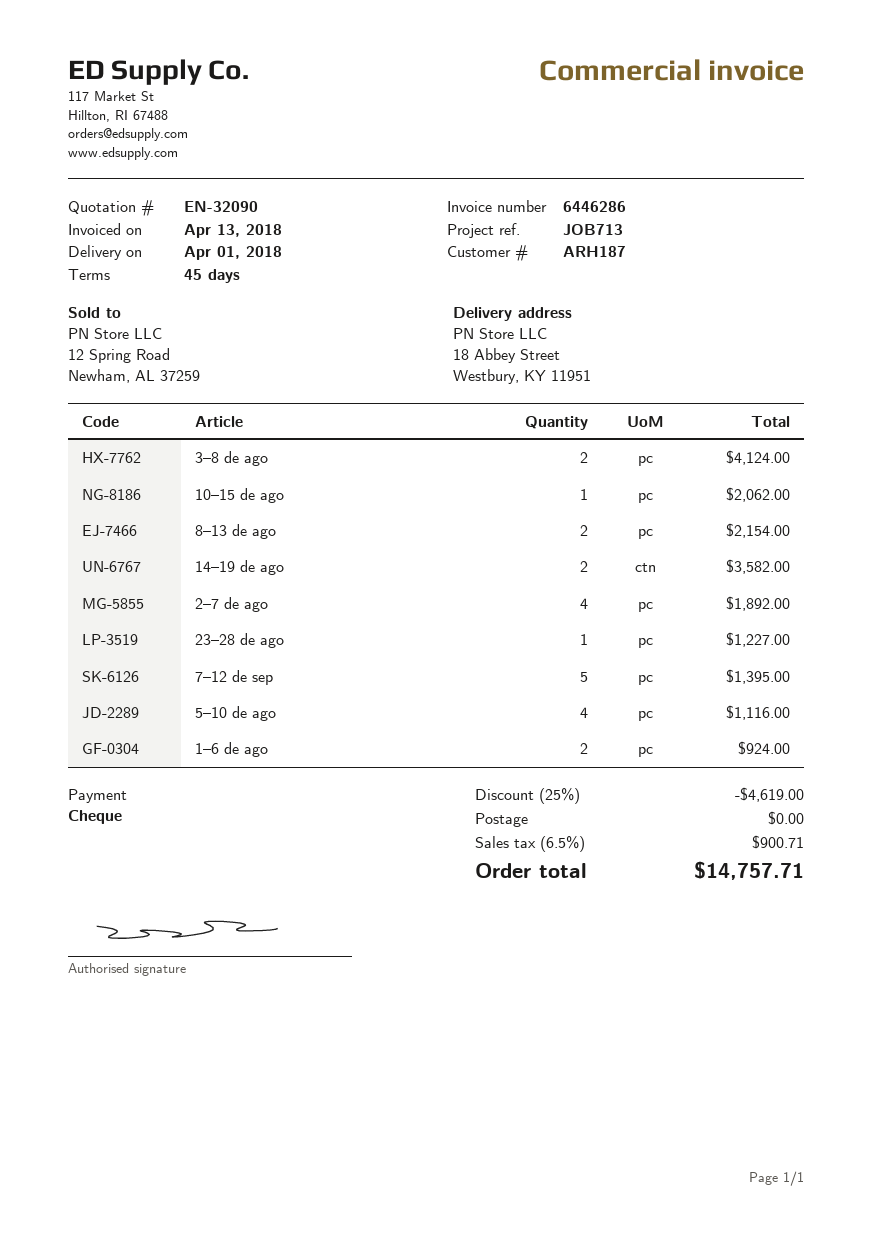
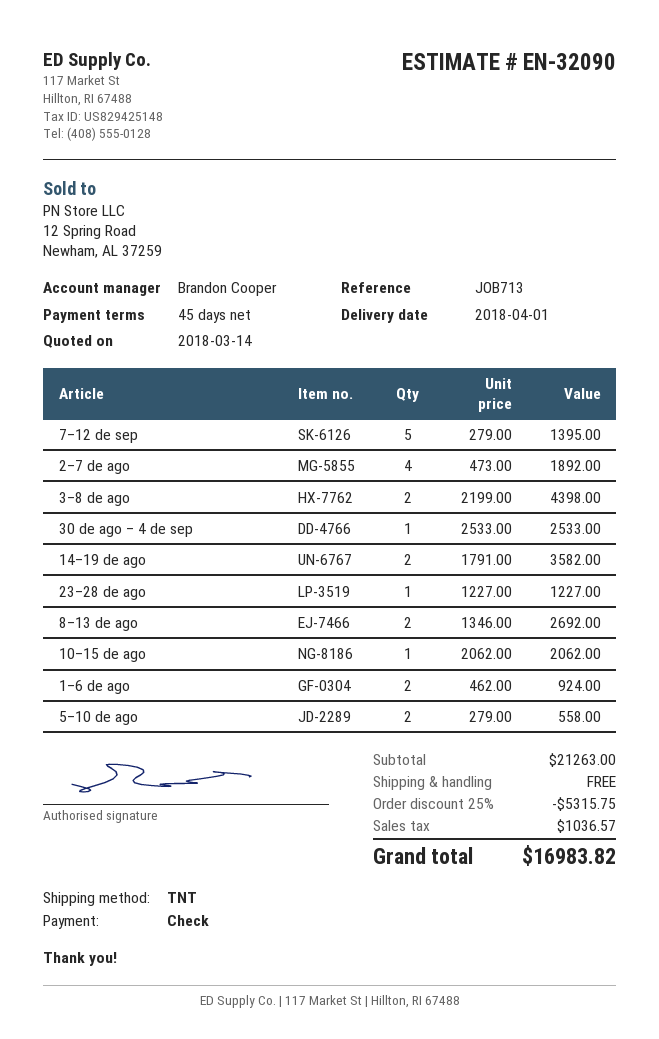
3–8 de ago: 2 for 4124.00 -> 2 for 4398.00
8–13 de ago: 2 for 2154.00 -> 2 for 2692.00
5–10 de ago: 4 for 1116.00 -> 2 for 558.00
30 de ago – 4 de sep: none -> 1 for 2533.00
discount: 25% = 4619.00 -> 25% = 5315.75
tax: 900.71 -> 1036.57
total: 14757.71 -> 16983.82

